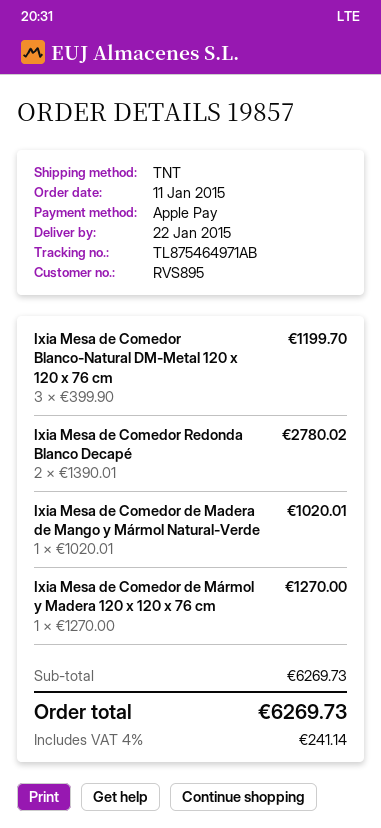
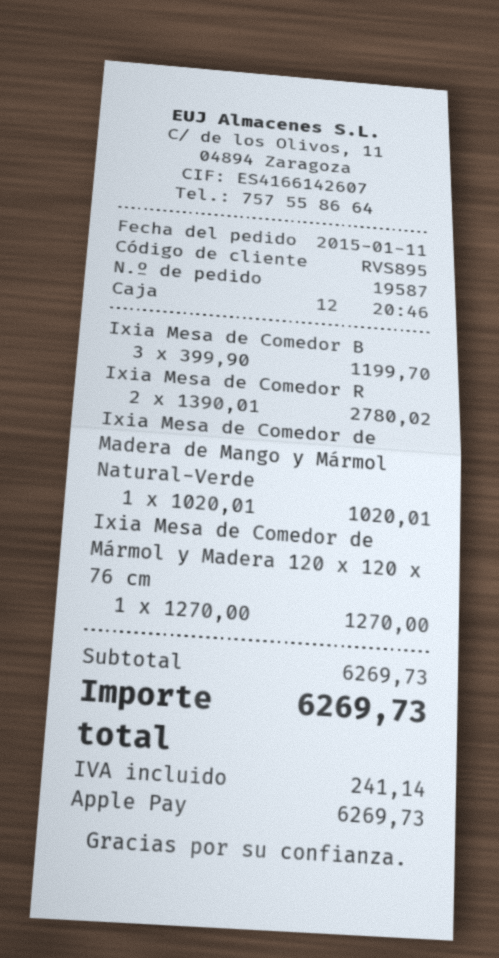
order number: 19857 -> 19587

